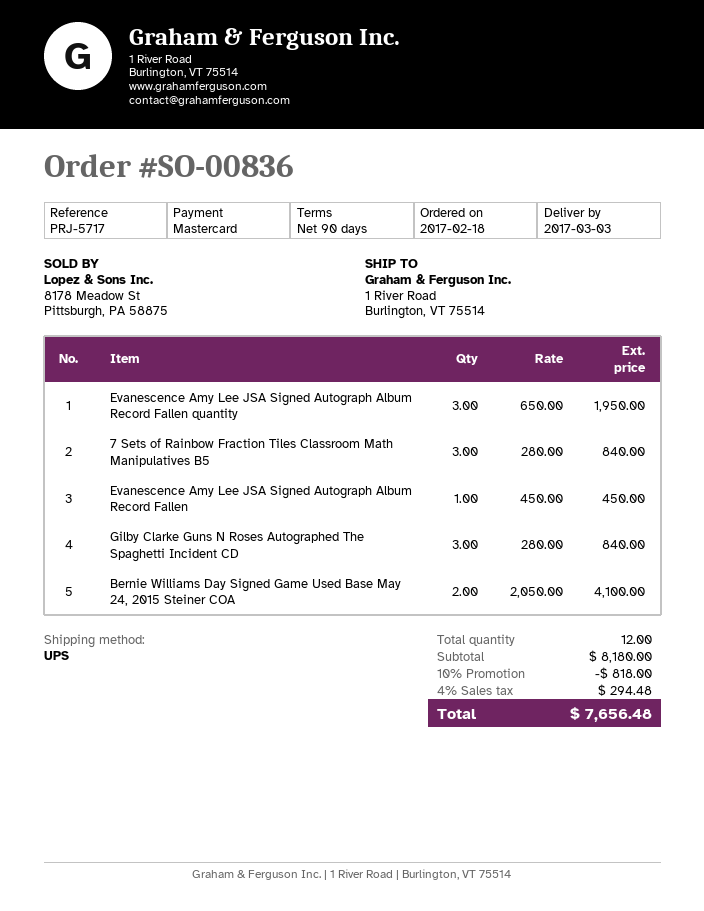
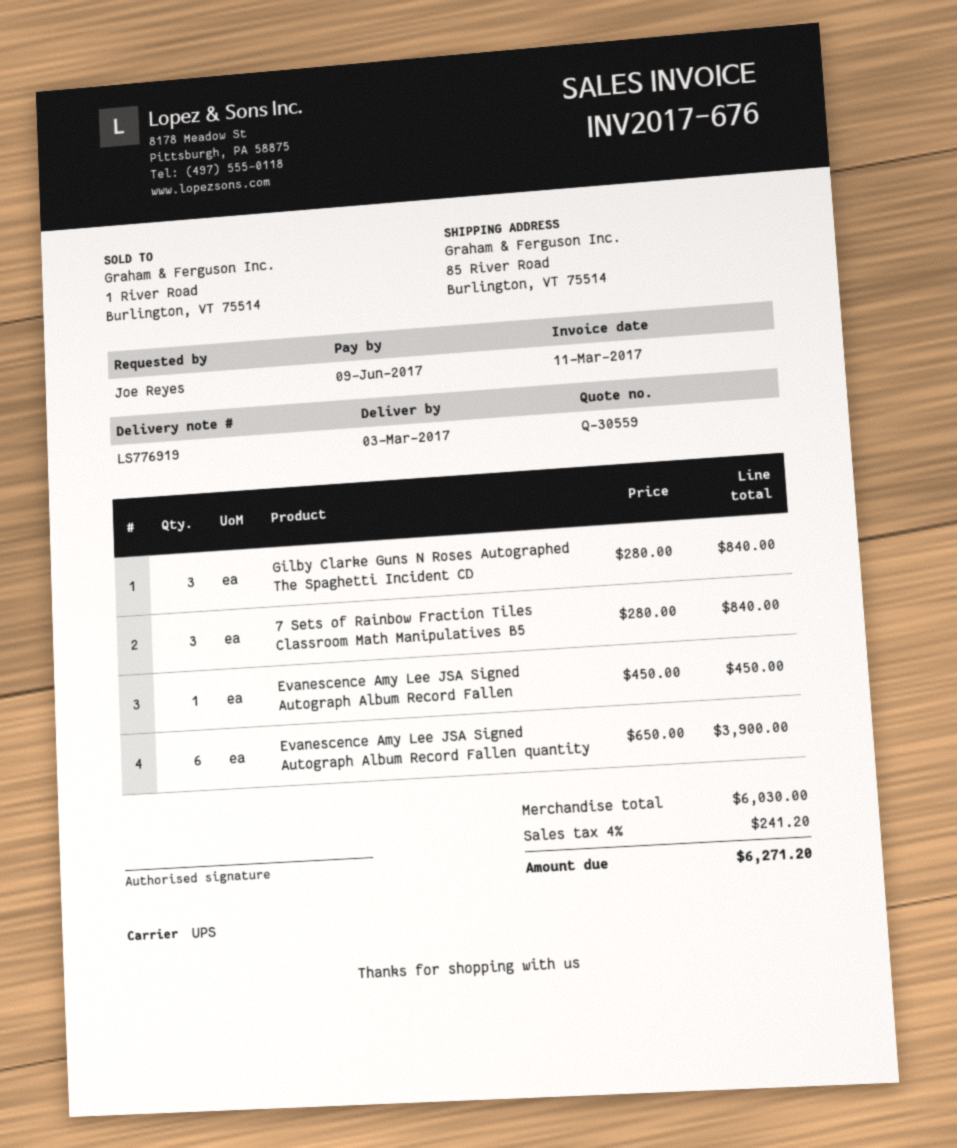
ship to: 1 River Road, Burlington, VT 75514 -> 85 River Road, Burlington, VT 75514
Evanescence Amy Lee JSA Signed Autograph Album Record Fallen quantity: 3 x 650.00 = 1950.00 -> 6 x 650.00 = 3900.00
Bernie Williams Day Signed Game Used Base May 24, 2015 Steiner COA: 2 x 2050.00 = 4100.00 -> none
subtotal: 8180.00 -> 6030.00
discount: 10% = 818.00 -> none
tax: 4% = 294.48 -> 4% = 241.20
total: 7656.48 -> 6271.20

